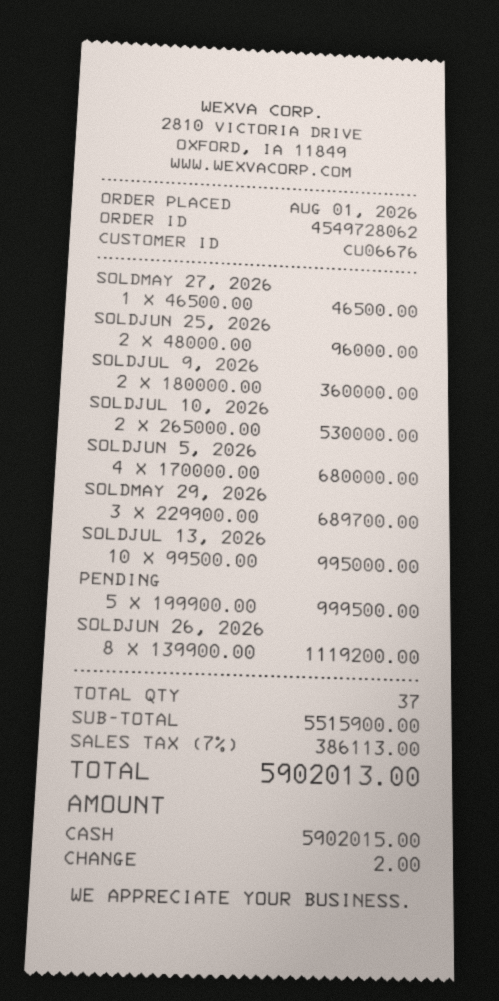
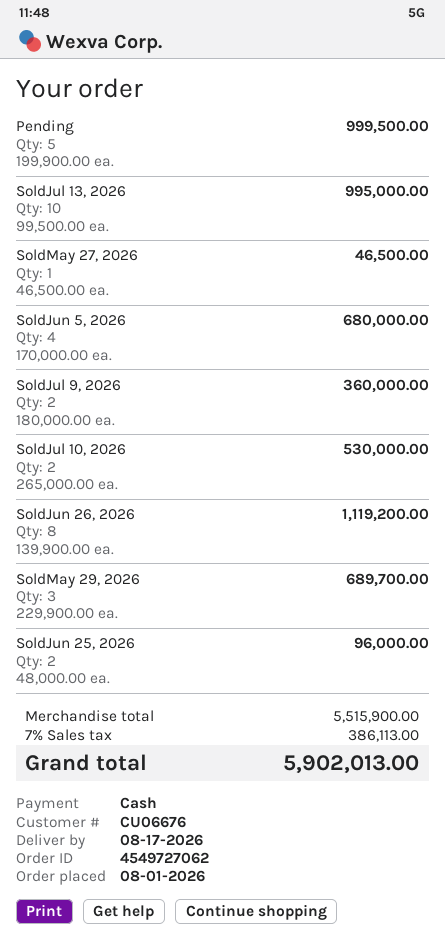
order number: 4549728062 -> 4549727062

